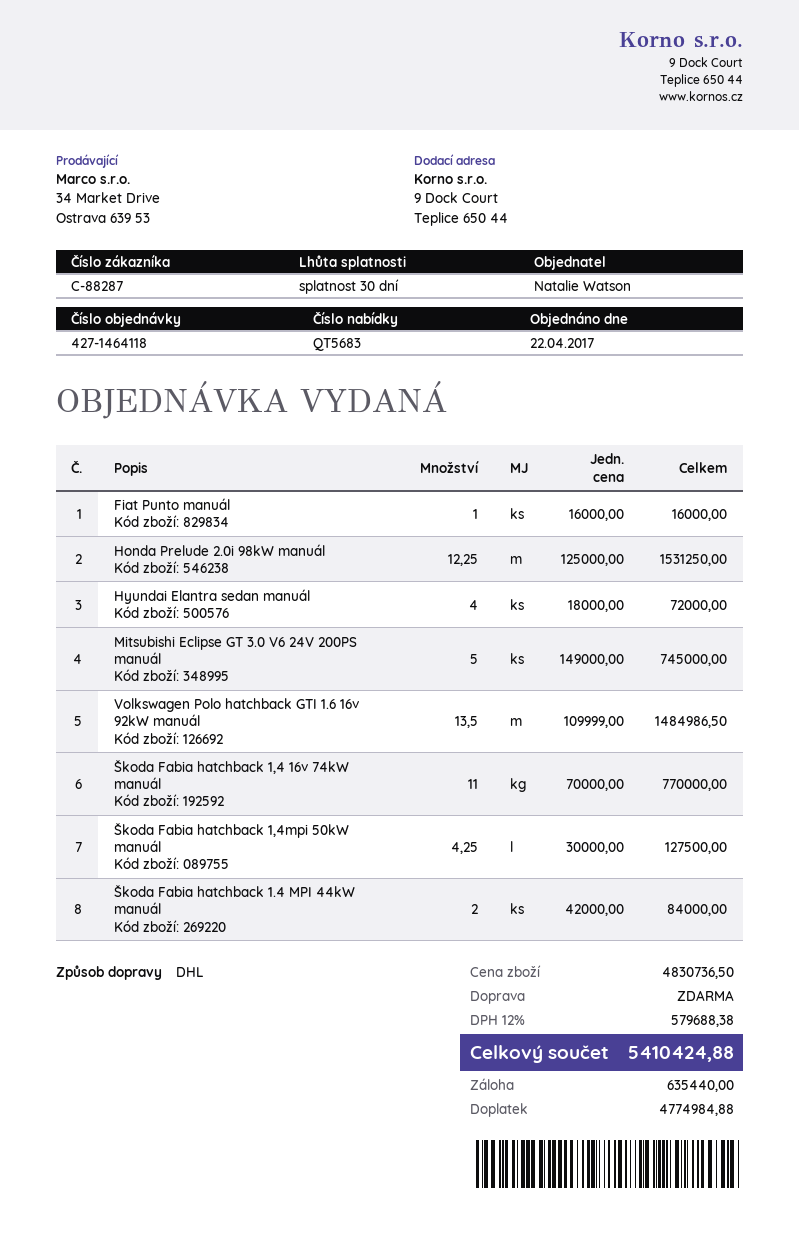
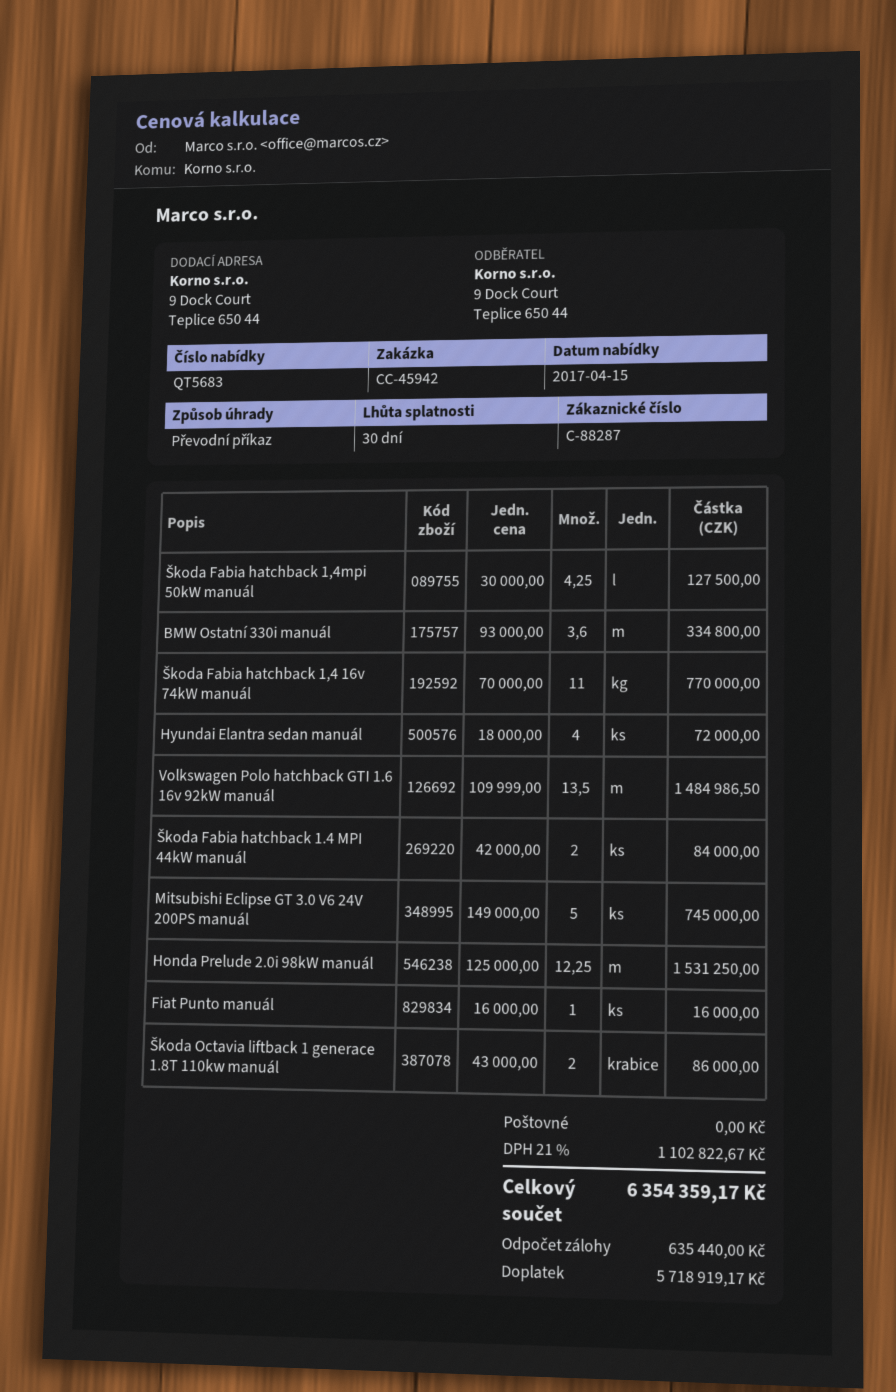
BMW Ostatní 330i manuál: none -> 3.6 x 93000.00 = 334800.00
Škoda Octavia liftback 1 generace 1.8T 110kw manuál: none -> 2 x 43000.00 = 86000.00
tax: 12% = 579688.38 -> 21% = 1102822.67
total: 5410424.88 -> 6354359.17
balance: 4774984.88 -> 5718919.17

